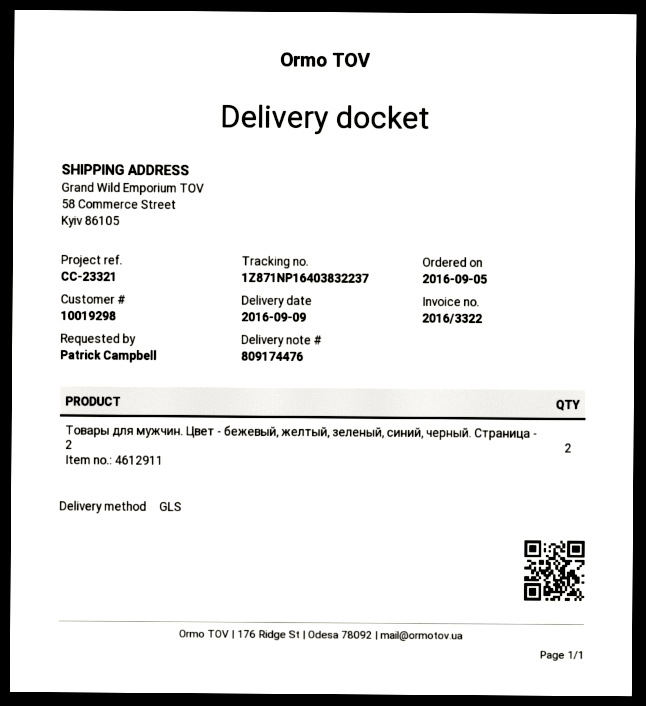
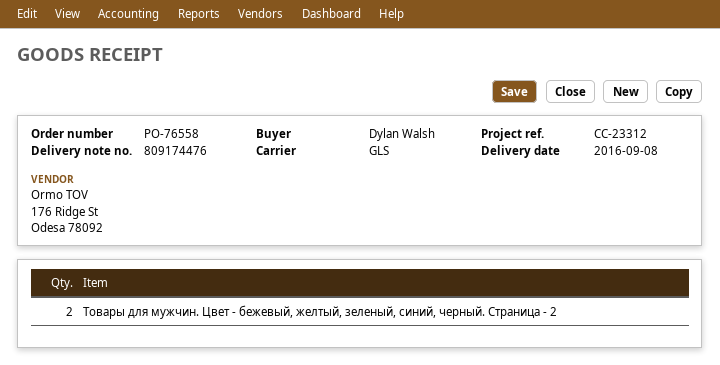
delivery date: 2016-09-09 -> 2016-09-08
reference: CC-23321 -> CC-23312
ordered by: Patrick Campbell -> Dylan Walsh

